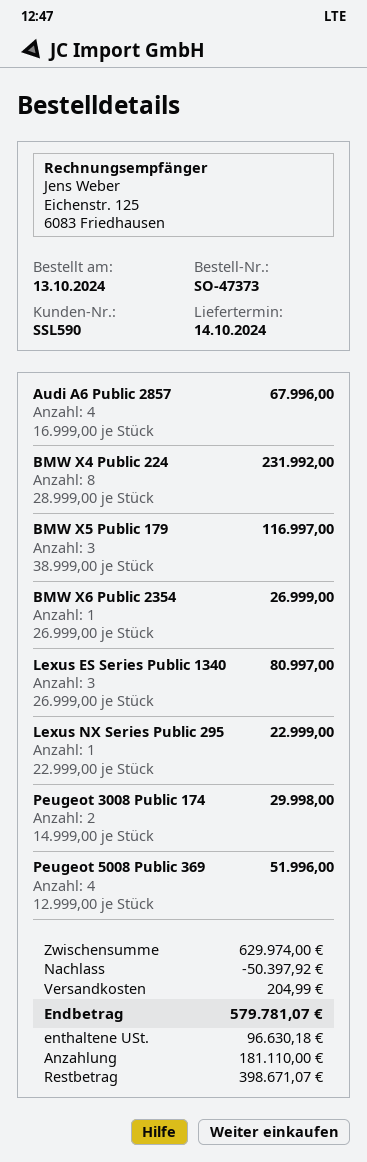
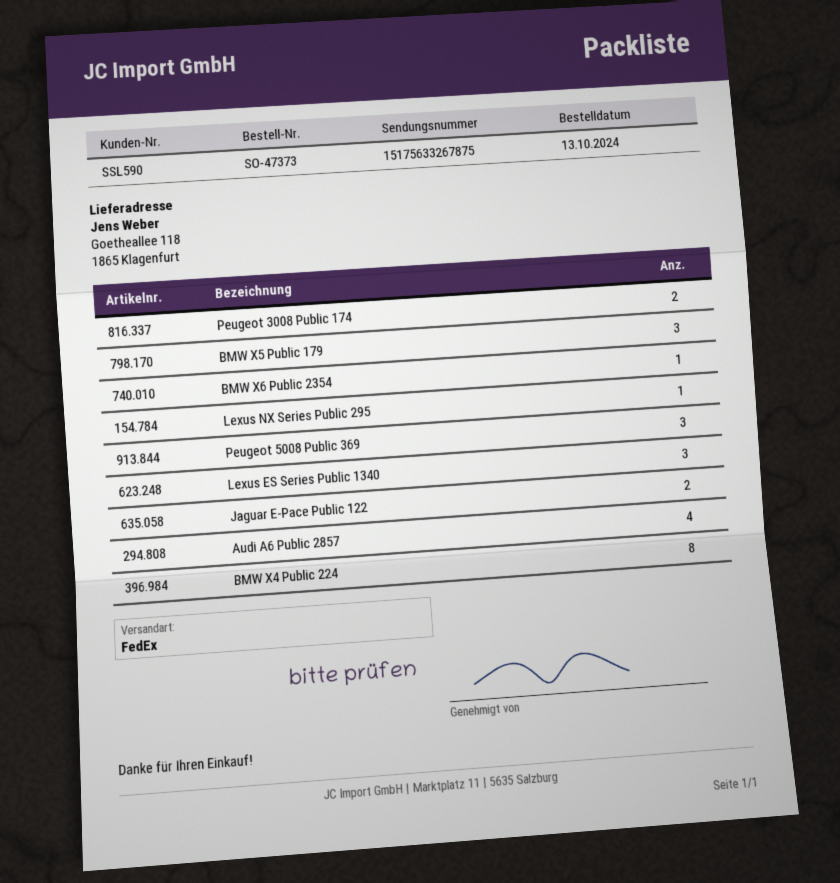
Peugeot 5008 Public 369: 4 -> 3
Jaguar E-Pace Public 122: none -> 2

